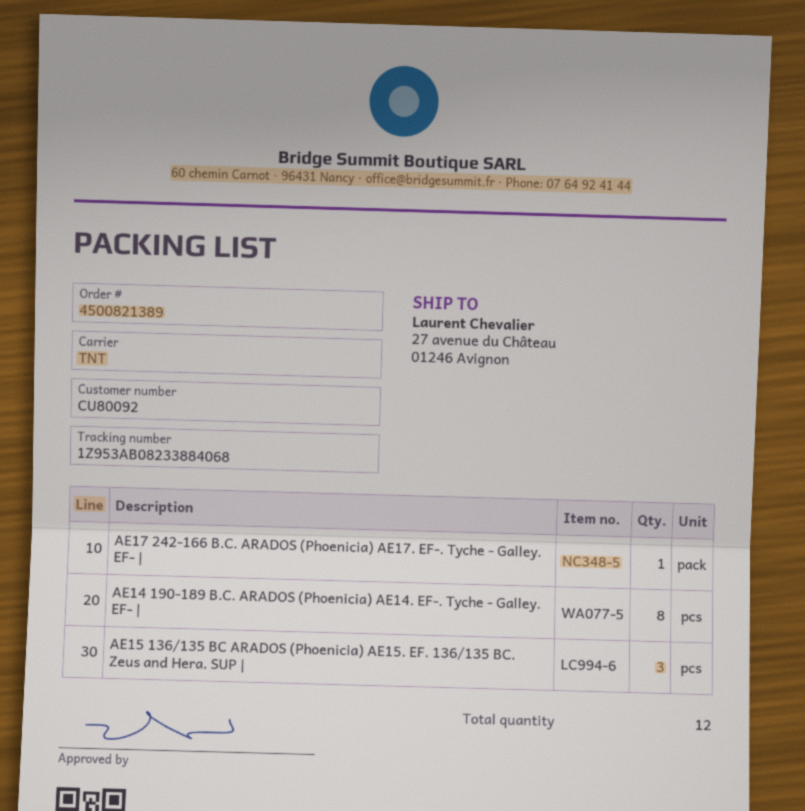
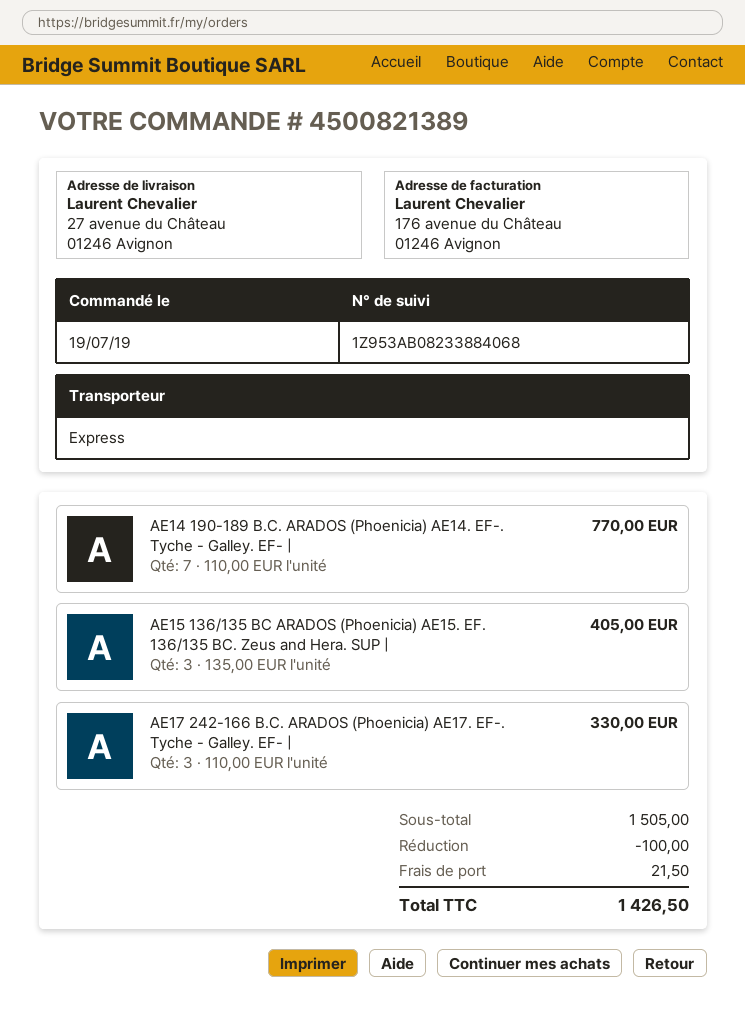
shipping method: TNT -> express
AE17 242-166 B.C. ARADOS (Phoenicia) AE17. EF-. Tyche - Galley. EF- |: 1 -> 3
AE14 190-189 B.C. ARADOS (Phoenicia) AE14. EF-. Tyche - Galley. EF- |: 8 -> 7

